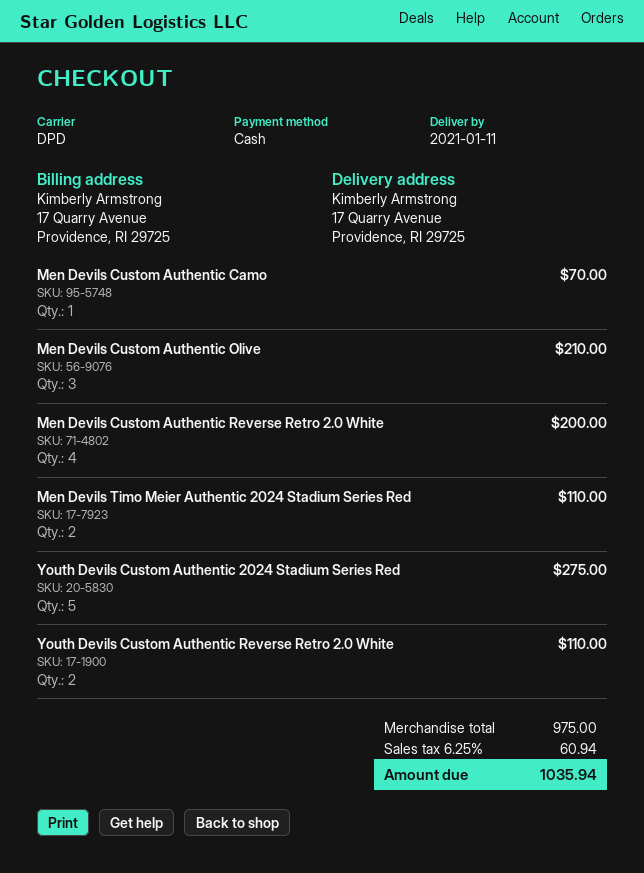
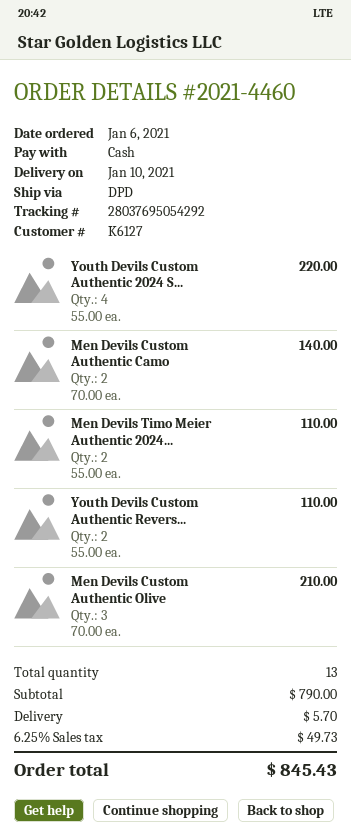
delivery date: 2021-01-11 -> 2021-01-10
Men Devils Custom Authentic Camo: 1 for 70.00 -> 2 for 140.00
Men Devils Custom Authentic Reverse Retro 2.0 White: 4 for 200.00 -> none
Youth Devils Custom Authentic 2024 Stadium Series Red: 5 for 275.00 -> 4 for 220.00
subtotal: 975.00 -> 790.00
shipping: none -> 5.70
tax: 6.25% = 60.94 -> 6.25% = 49.73
total: 1035.94 -> 845.43

